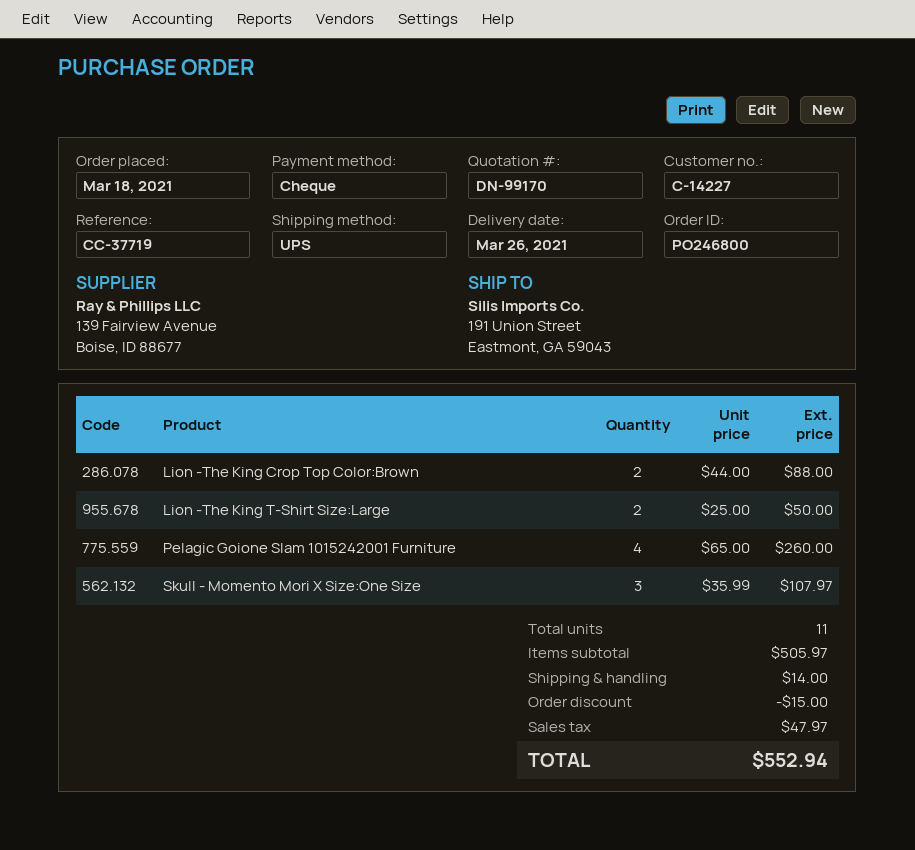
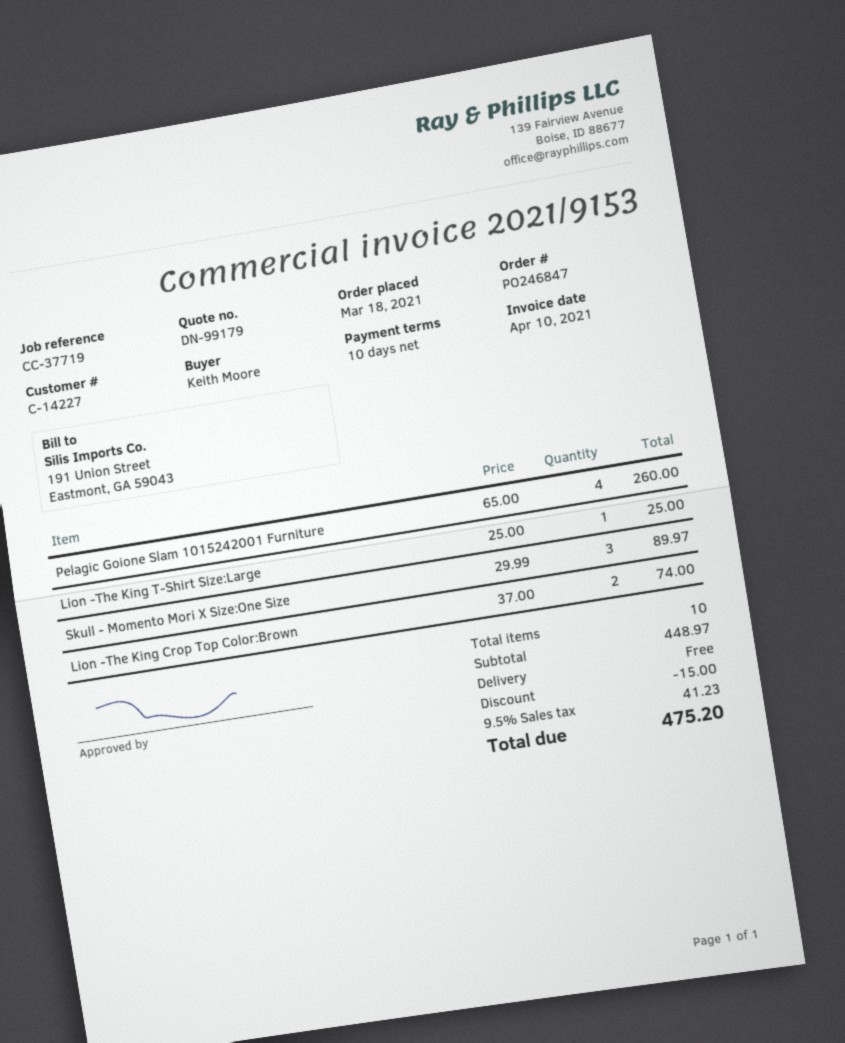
quote number: DN-99170 -> DN-99179
order number: PO246800 -> PO246847
Lion -The King Crop Top Color:Brown: 2 x 44.00 = 88.00 -> 2 x 37.00 = 74.00
Lion -The King T-Shirt Size:Large: 2 x 25.00 = 50.00 -> 1 x 25.00 = 25.00
Skull - Momento Mori X Size:One Size: 3 x 35.99 = 107.97 -> 3 x 29.99 = 89.97
total quantity: 11 -> 10
subtotal: 505.97 -> 448.97
shipping: 14.00 -> 0.00
tax: 47.97 -> 41.23
total: 552.94 -> 475.20

